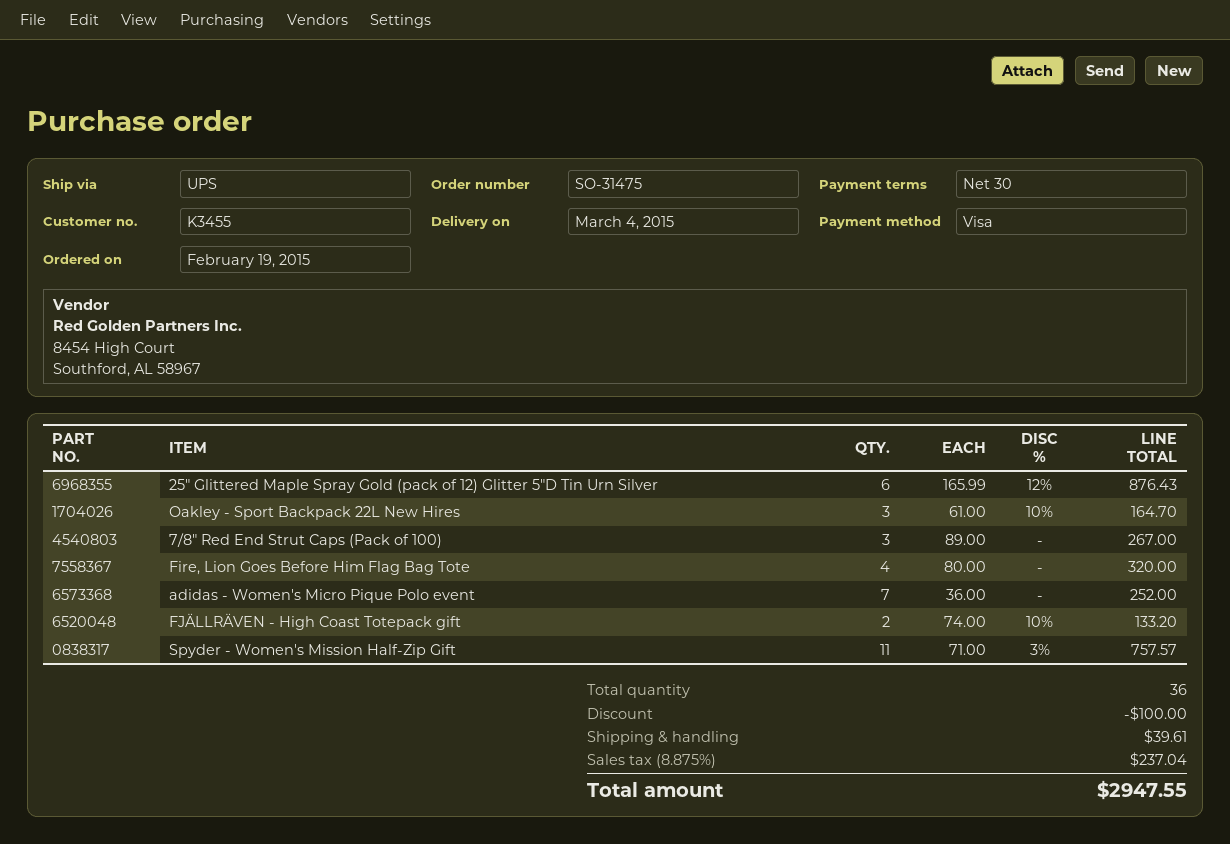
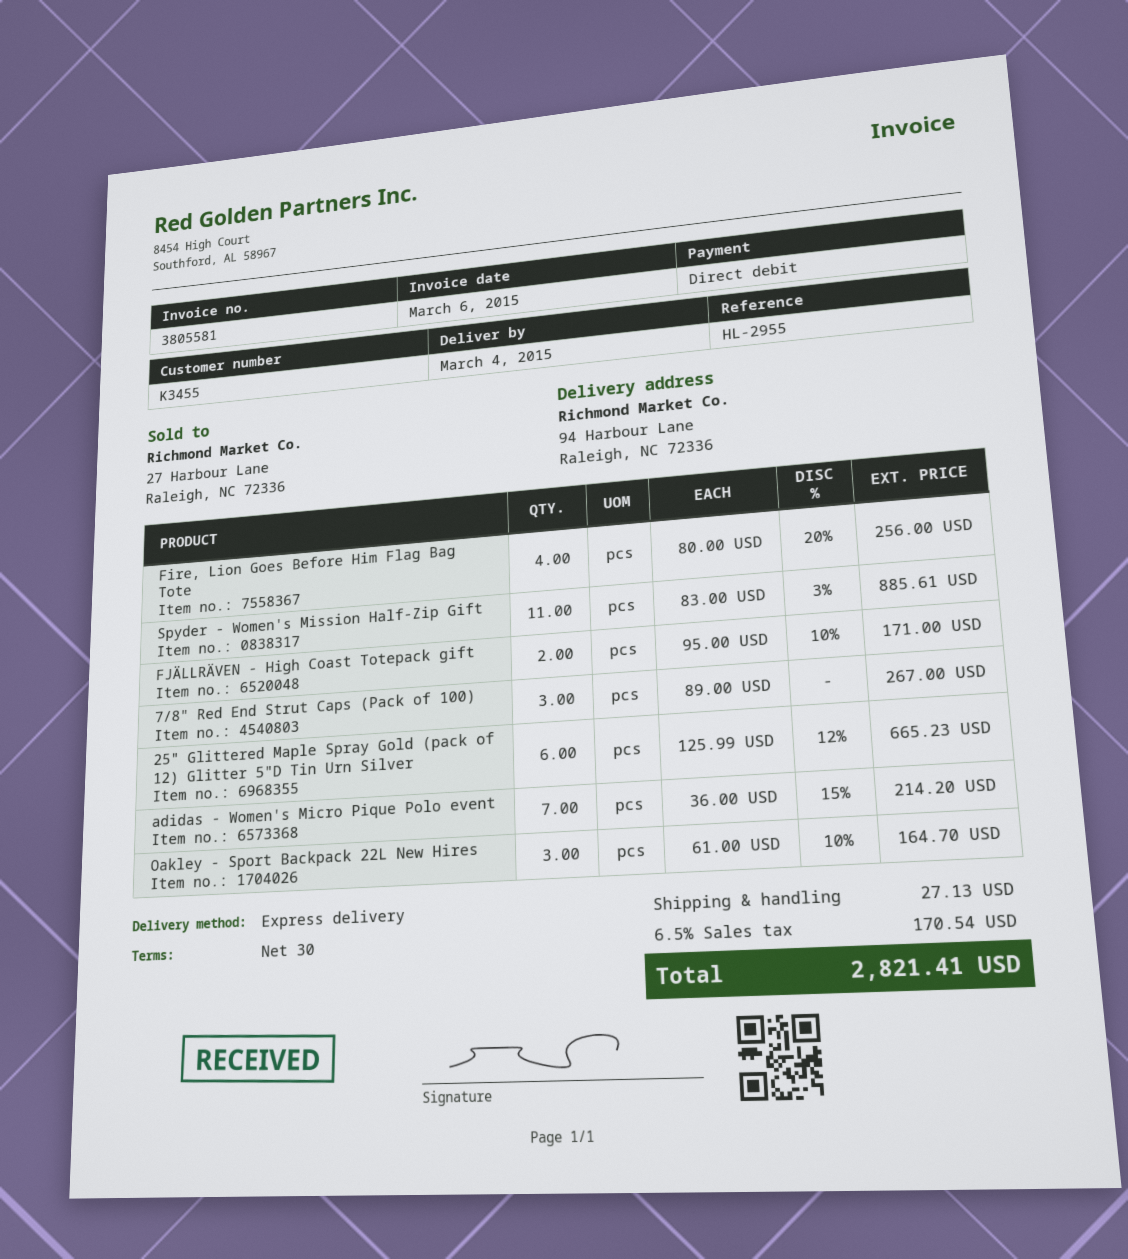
payment method: Visa -> direct debit
shipping method: UPS -> express
25" Glittered Maple Spray Gold (pack of 12) Glitter 5"D Tin Urn Silver: 6 x 165.99 - 12% = 876.43 -> 6 x 125.99 - 12% = 665.23
Fire, Lion Goes Before Him Flag Bag Tote: 4 x 80.00 = 320.00 -> 4 x 80.00 - 20% = 256.00
adidas - Women's Micro Pique Polo event: 7 x 36.00 = 252.00 -> 7 x 36.00 - 15% = 214.20
FJÄLLRÄVEN - High Coast Totepack gift: 2 x 74.00 - 10% = 133.20 -> 2 x 95.00 - 10% = 171.00
Spyder - Women's Mission Half-Zip Gift: 11 x 71.00 - 3% = 757.57 -> 11 x 83.00 - 3% = 885.61
discount: 100.00 -> none
shipping: 39.61 -> 27.13
tax: 8.875% = 237.04 -> 6.5% = 170.54
total: 2947.55 -> 2821.41

